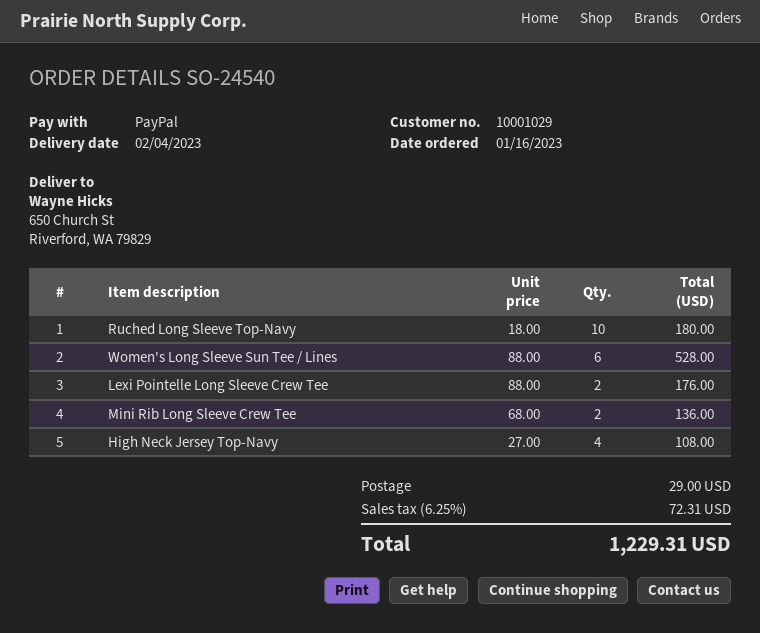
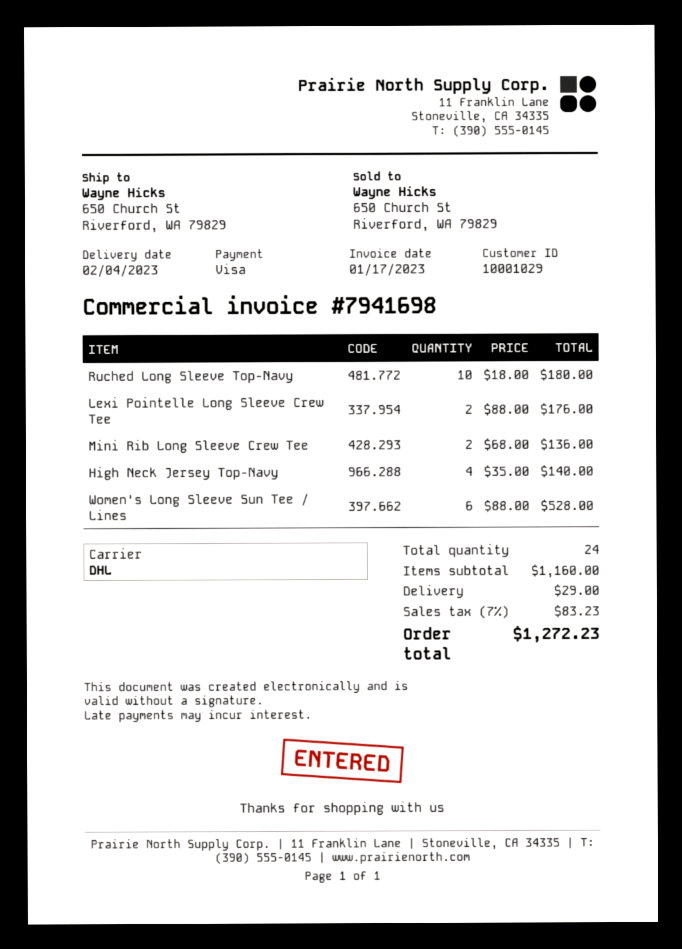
payment method: PayPal -> Visa
High Neck Jersey Top-Navy: 4 x 27.00 = 108.00 -> 4 x 35.00 = 140.00
tax: 6.25% = 72.31 -> 7% = 83.23
total: 1229.31 -> 1272.23

